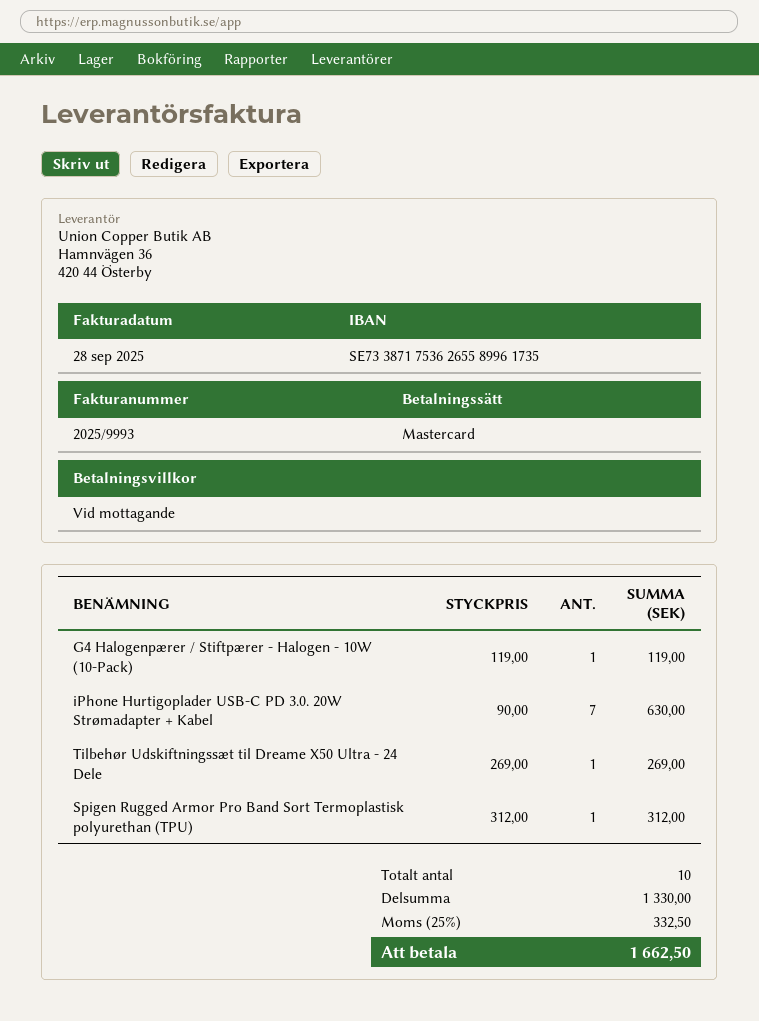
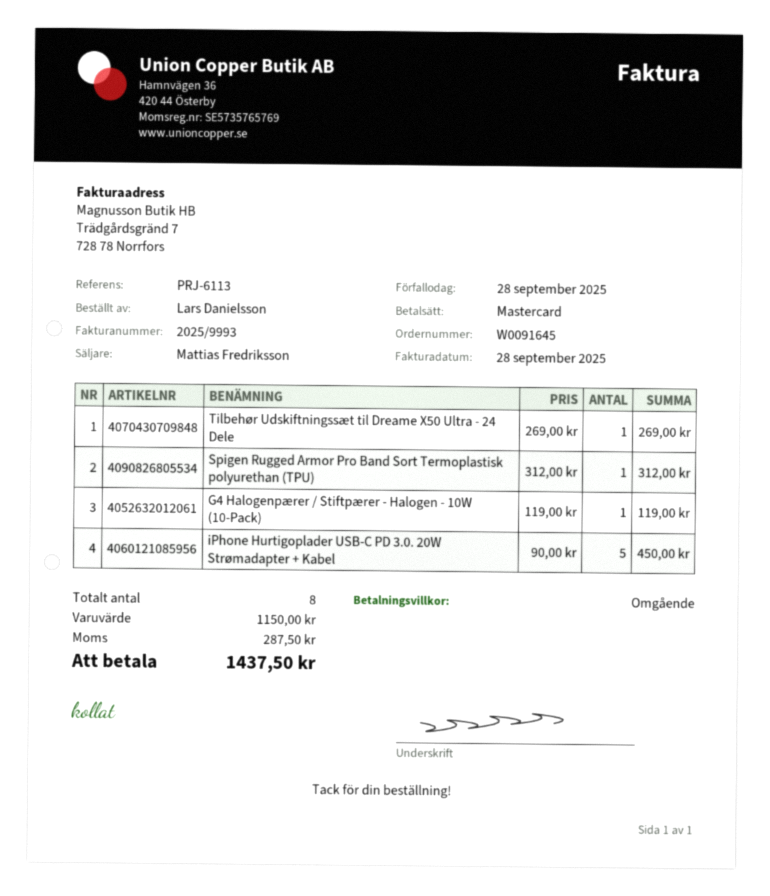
iPhone Hurtigoplader USB-C PD 3.0. 20W Strømadapter + Kabel: 7 x 90.00 = 630.00 -> 5 x 90.00 = 450.00
total quantity: 10 -> 8
subtotal: 1330.00 -> 1150.00
tax: 332.50 -> 287.50
total: 1662.50 -> 1437.50

